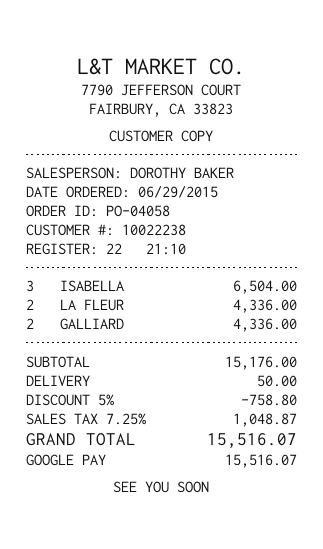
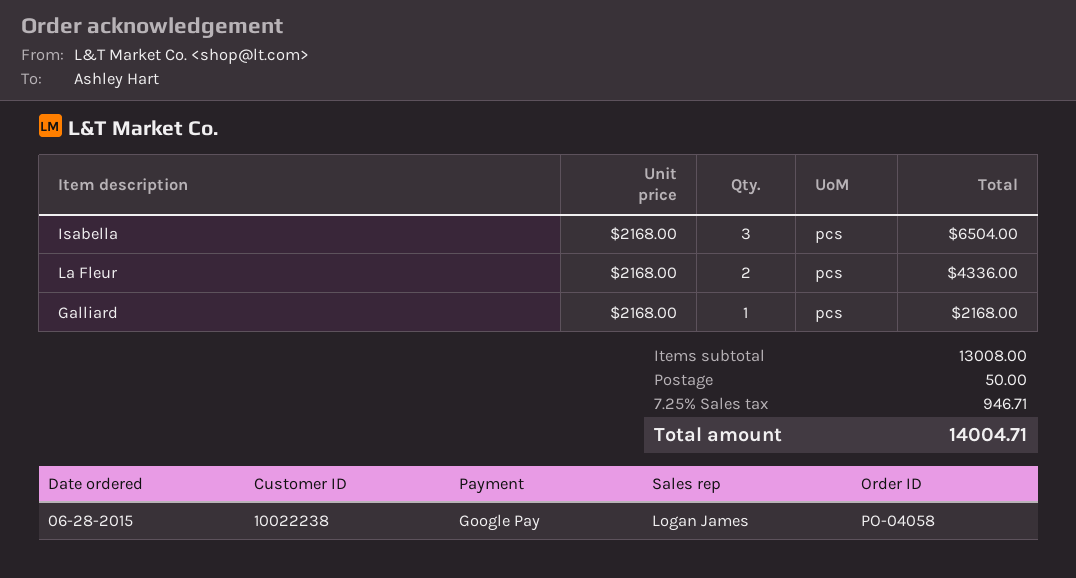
order date: 2015-06-29 -> 2015-06-28
sales rep: DOROTHY BAKER -> Logan James
GALLIARD: 2 for 4336.00 -> 1 for 2168.00
subtotal: 15176.00 -> 13008.00
discount: 5% = 758.80 -> none
tax: 7.25% = 1048.87 -> 7.25% = 946.71
total: 15516.07 -> 14004.71

